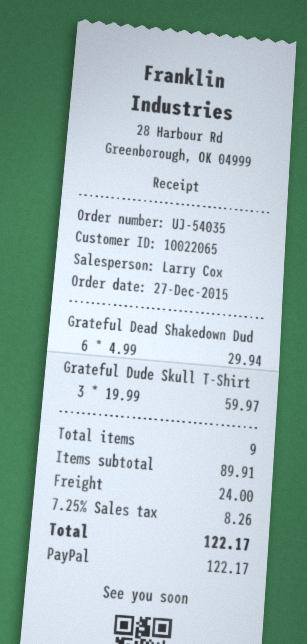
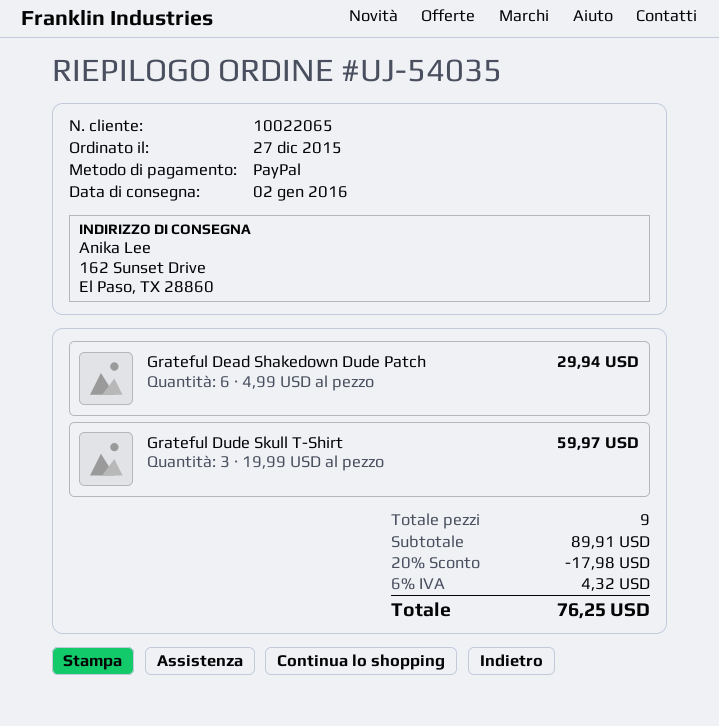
discount: none -> 20% = 17.98
shipping: 24.00 -> none
tax: 7.25% = 8.26 -> 6% = 4.32
total: 122.17 -> 76.25

